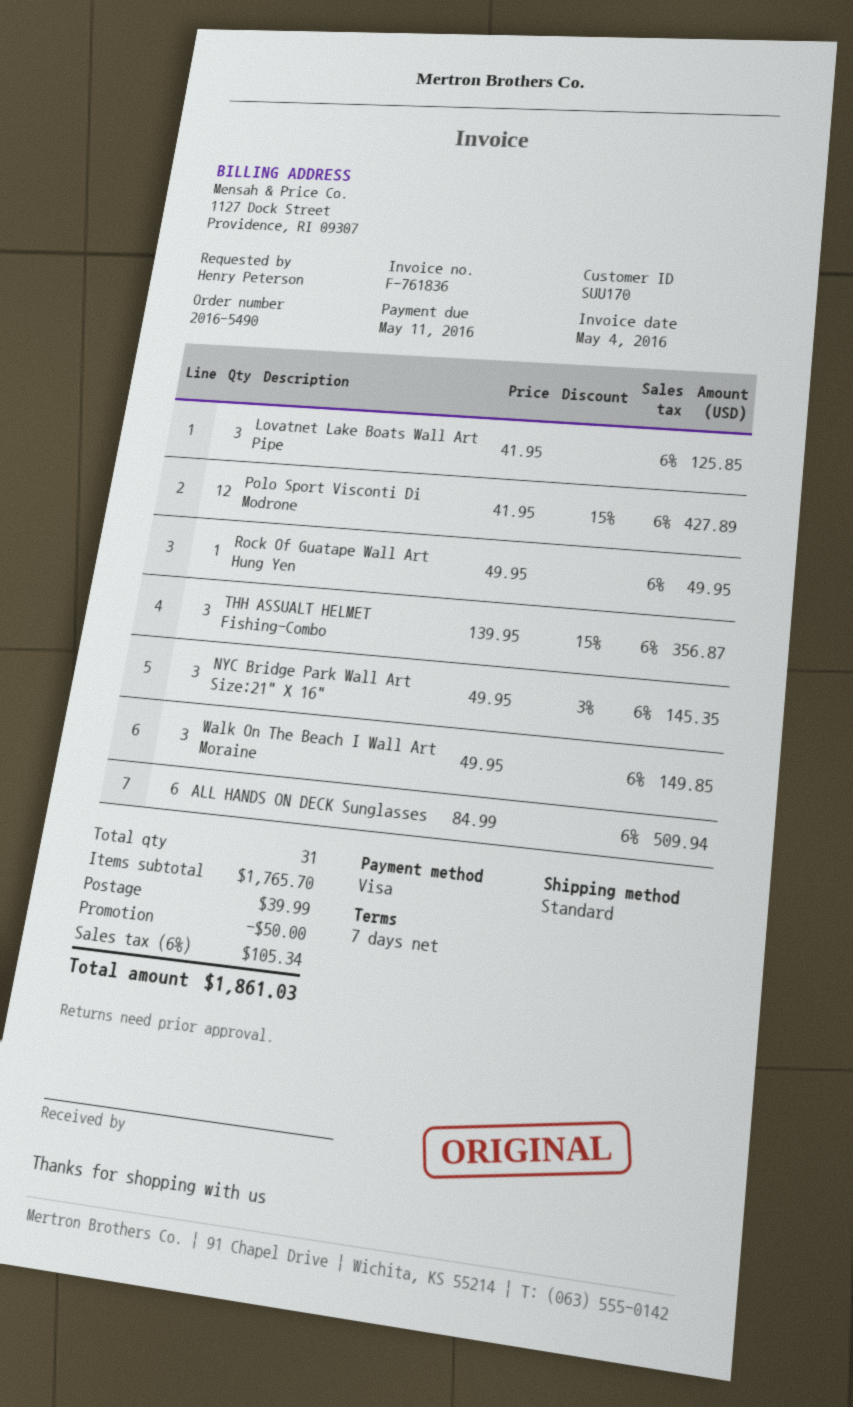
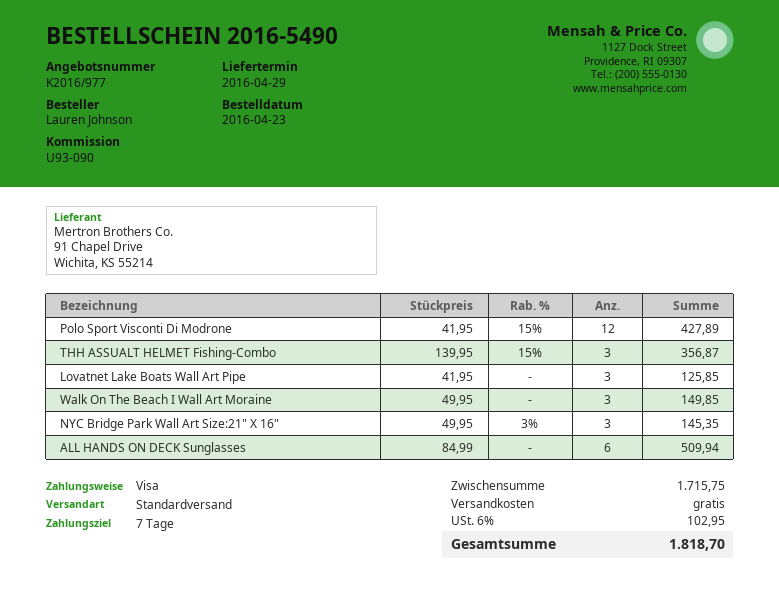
ordered by: Henry Peterson -> Lauren Johnson
Rock Of Guatape Wall Art Hung Yen: 1 x 49.95 = 49.95 -> none
subtotal: 1765.70 -> 1715.75
discount: 50.00 -> none
shipping: 39.99 -> 0.00
tax: 6% = 105.34 -> 6% = 102.95
total: 1861.03 -> 1818.70

